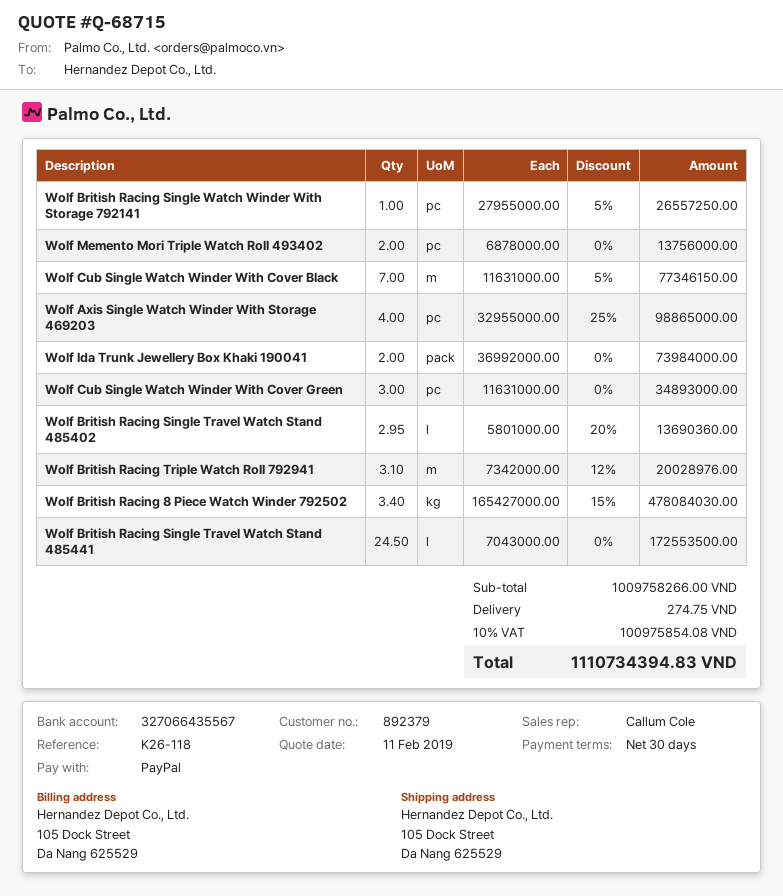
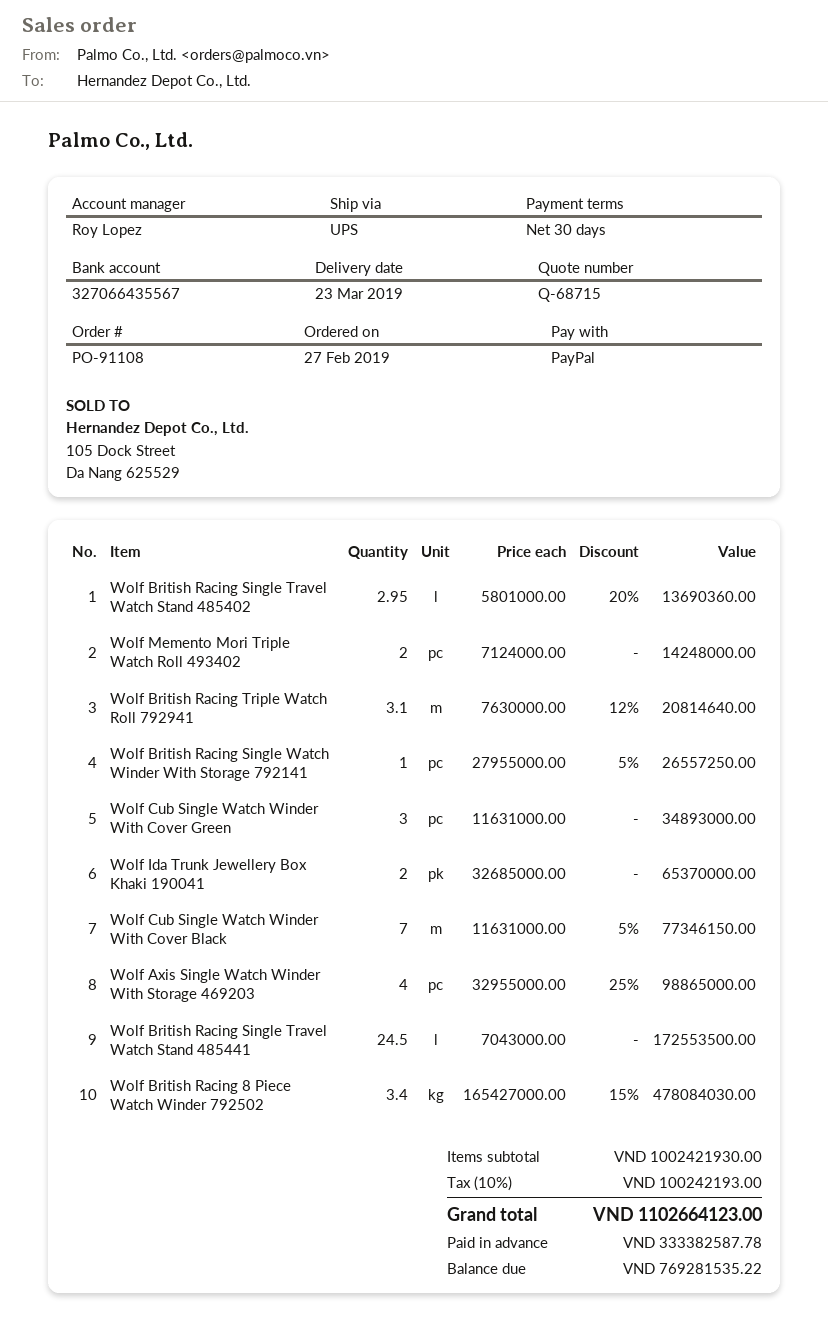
sales rep: Callum Cole -> Roy Lopez
Wolf Memento Mori Triple Watch Roll 493402: 2 x 6878000.00 = 13756000.00 -> 2 x 7124000.00 = 14248000.00
Wolf Ida Trunk Jewellery Box Khaki 190041: 2 x 36992000.00 = 73984000.00 -> 2 x 32685000.00 = 65370000.00
Wolf British Racing Triple Watch Roll 792941: 3.1 x 7342000.00 - 12% = 20028976.00 -> 3.1 x 7630000.00 - 12% = 20814640.00
subtotal: 1009758266.00 -> 1002421930.00
shipping: 274.75 -> none
tax: 10% = 100975854.08 -> 10% = 100242193.00
total: 1110734394.83 -> 1102664123.00

